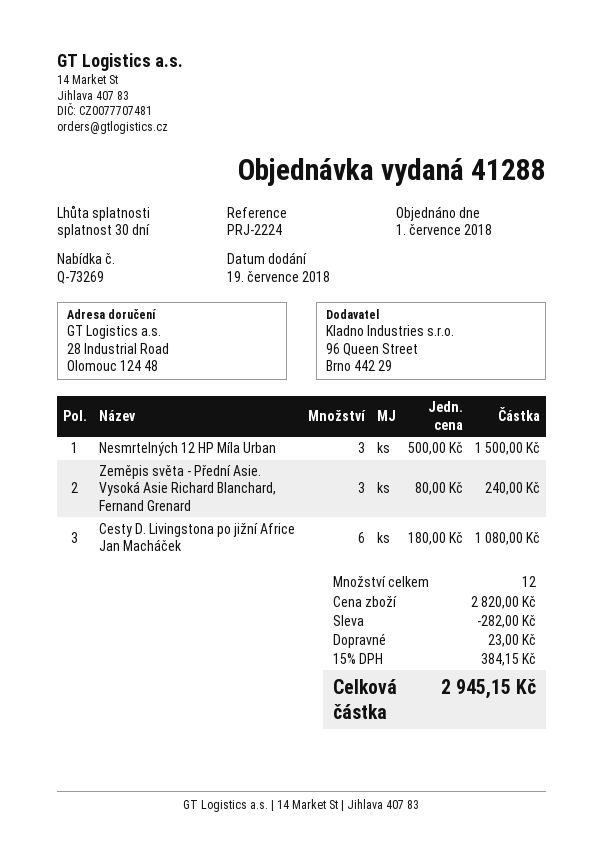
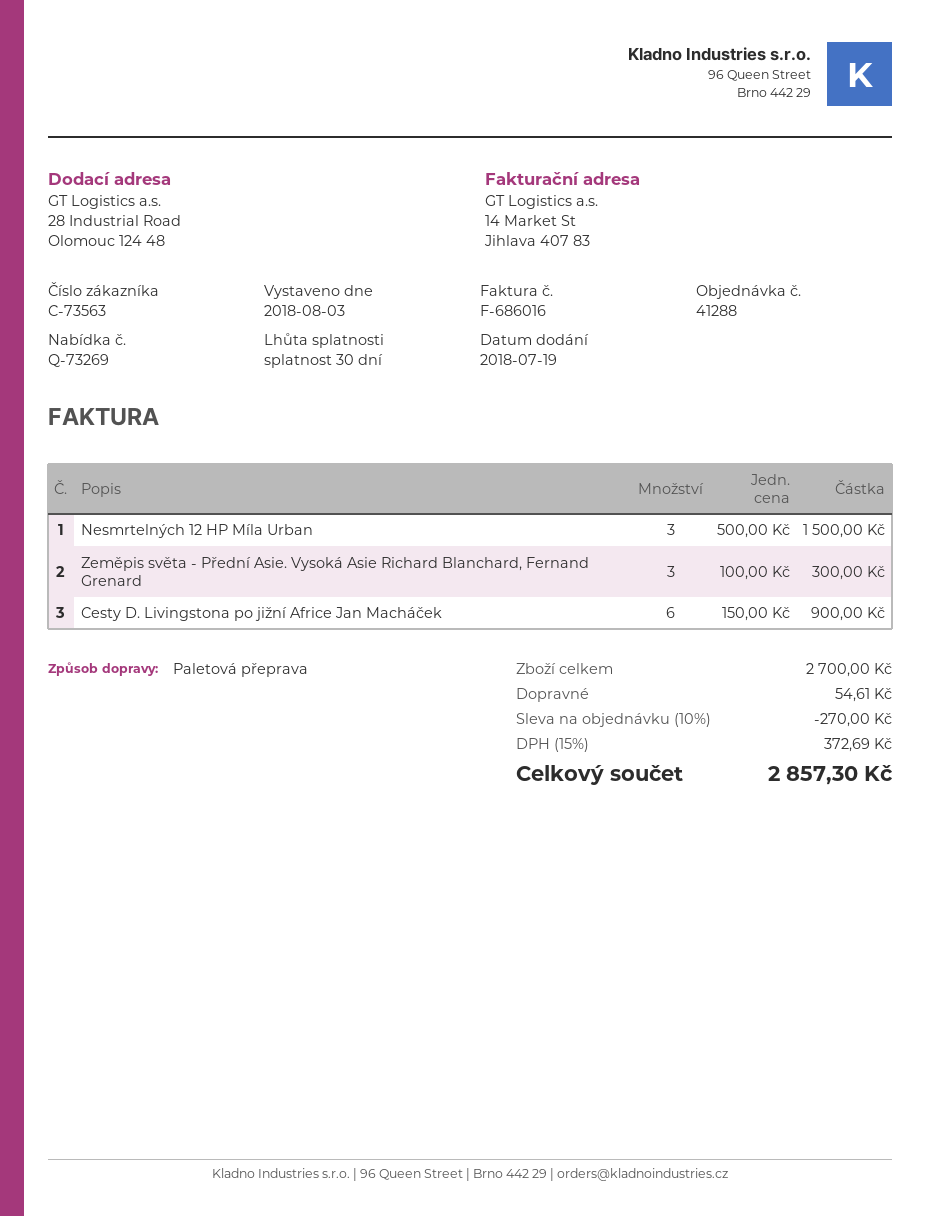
Zeměpis světa - Přední Asie. Vysoká Asie Richard Blanchard, Fernand Grenard: 3 x 80.00 = 240.00 -> 3 x 100.00 = 300.00
Cesty D. Livingstona po jižní Africe Jan Macháček: 6 x 180.00 = 1080.00 -> 6 x 150.00 = 900.00
subtotal: 2820.00 -> 2700.00
discount: 282.00 -> 270.00
shipping: 23.00 -> 54.61
tax: 15% = 384.15 -> 15% = 372.69
total: 2945.15 -> 2857.30

